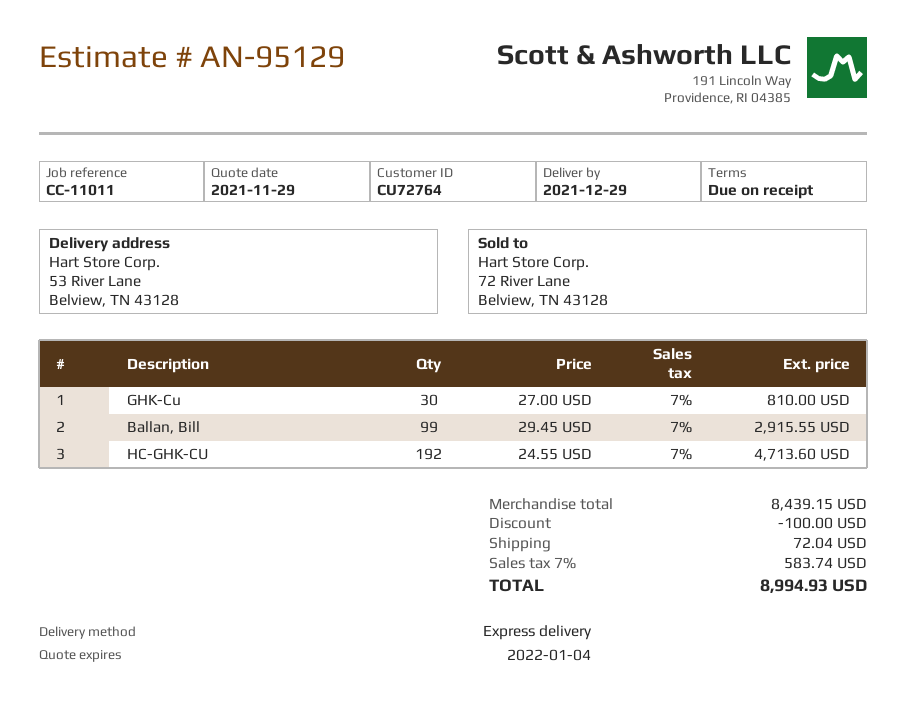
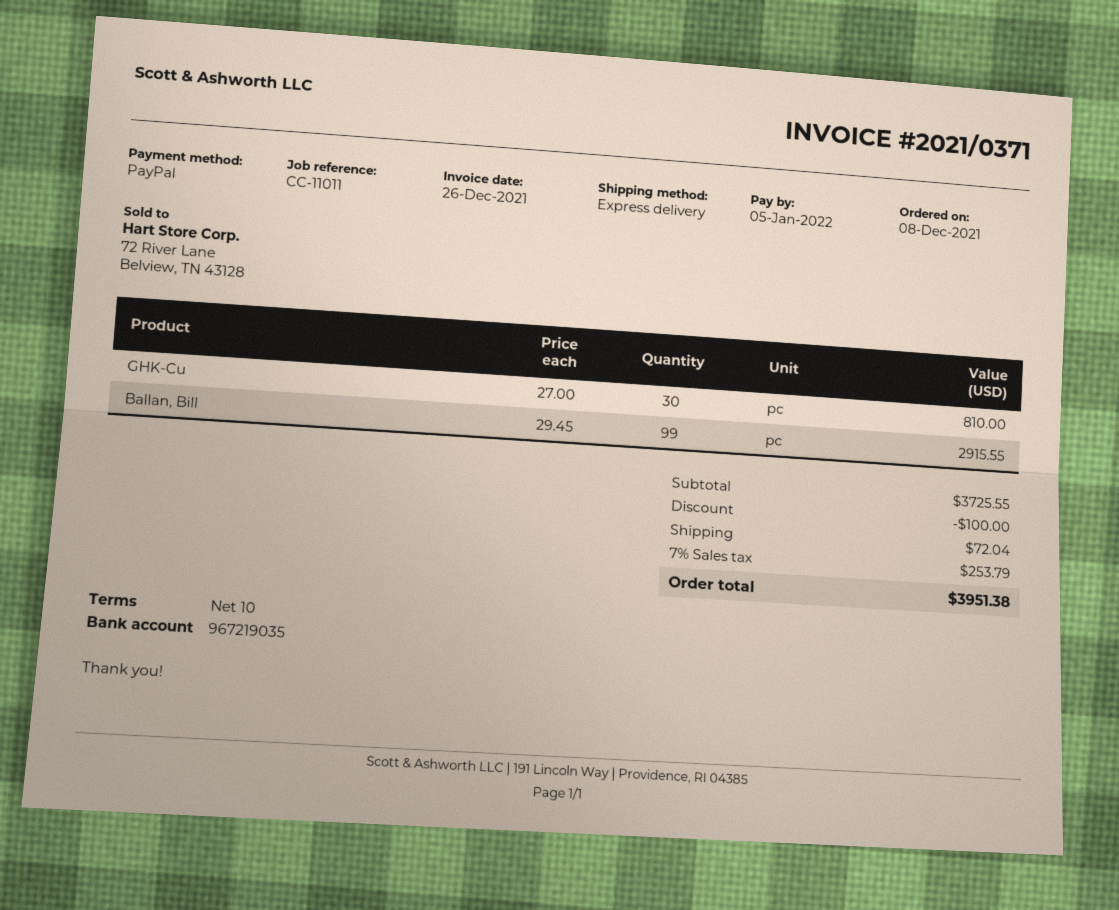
payment terms: on receipt -> 10 days
HC-GHK-CU: 192 x 24.55 = 4713.60 -> none
subtotal: 8439.15 -> 3725.55
tax: 7% = 583.74 -> 7% = 253.79
total: 8994.93 -> 3951.38

